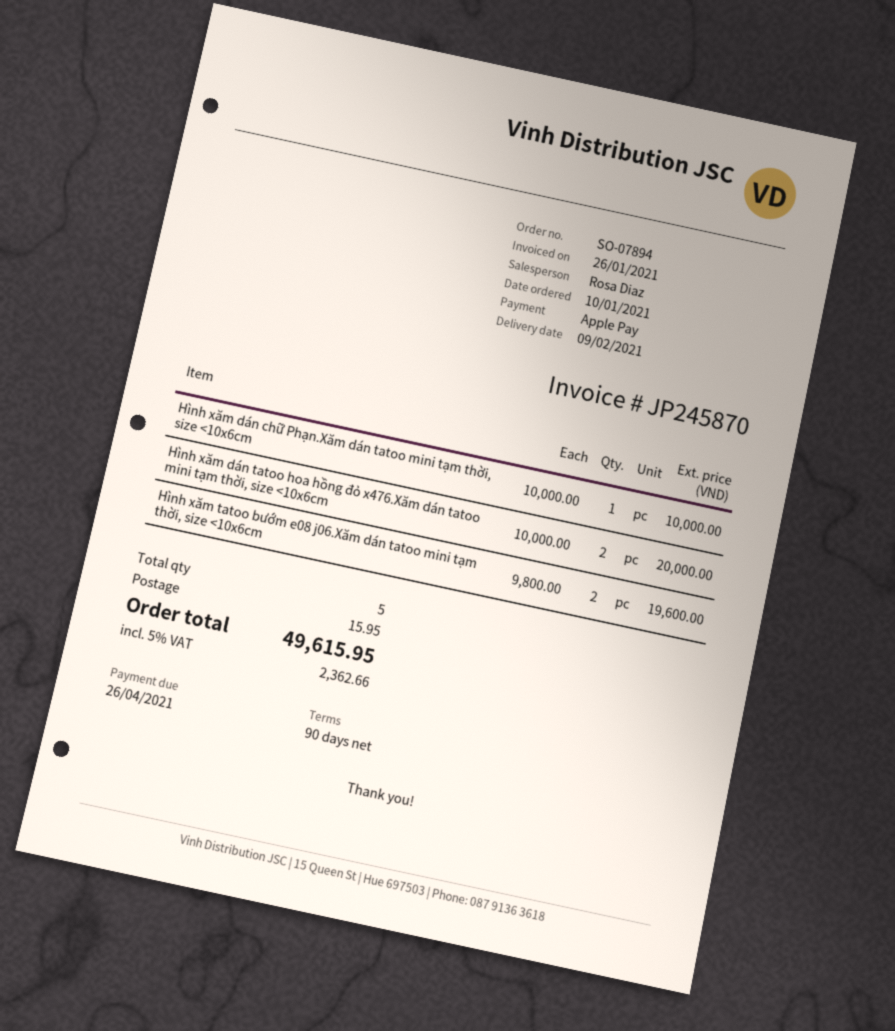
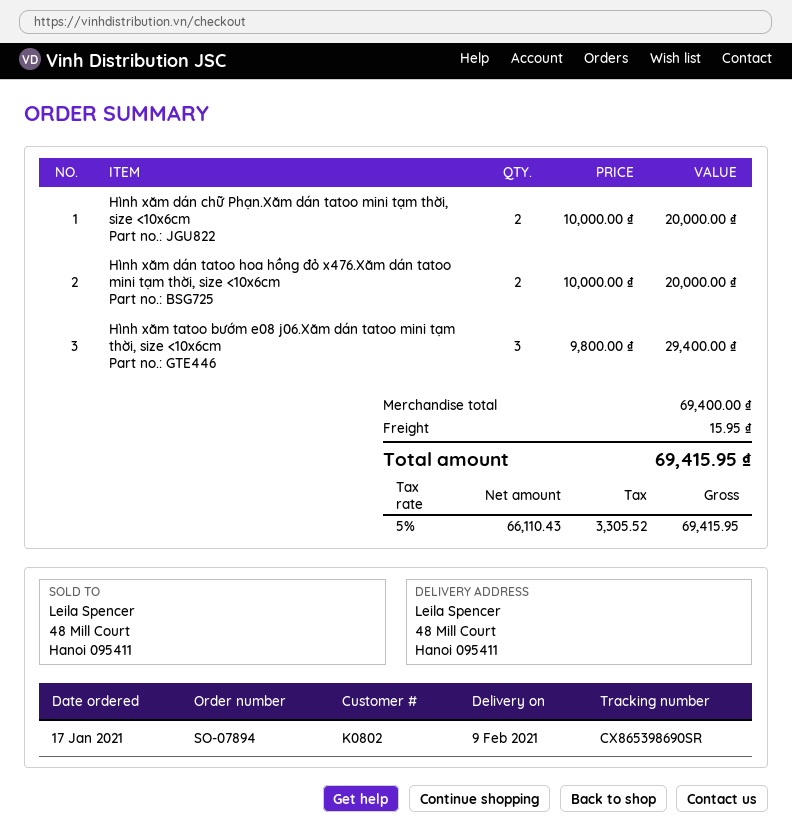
order date: 2021-01-10 -> 2021-01-17
Hình xăm dán chữ Phạn.Xăm dán tatoo mini tạm thời, size <10x6cm: 1 x 10000.00 = 10000.00 -> 2 x 10000.00 = 20000.00
Hình xăm tatoo bướm e08 j06.Xăm dán tatoo mini tạm thời, size <10x6cm: 2 x 9800.00 = 19600.00 -> 3 x 9800.00 = 29400.00
tax: 5% = 2362.66 -> 5% = 3305.52
total: 49615.95 -> 69415.95

